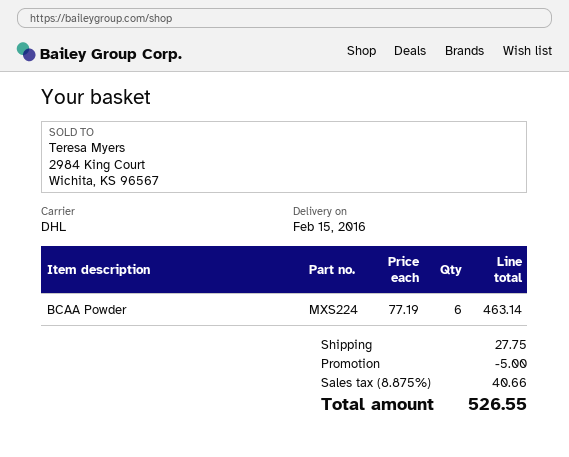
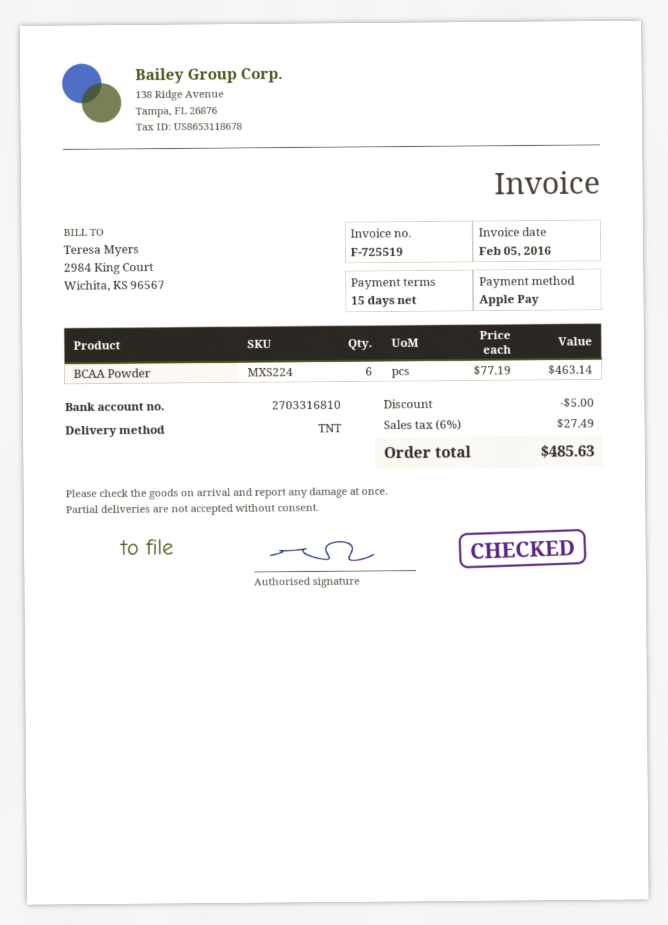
shipping method: DHL -> TNT
shipping: 27.75 -> none
tax: 8.875% = 40.66 -> 6% = 27.49
total: 526.55 -> 485.63

